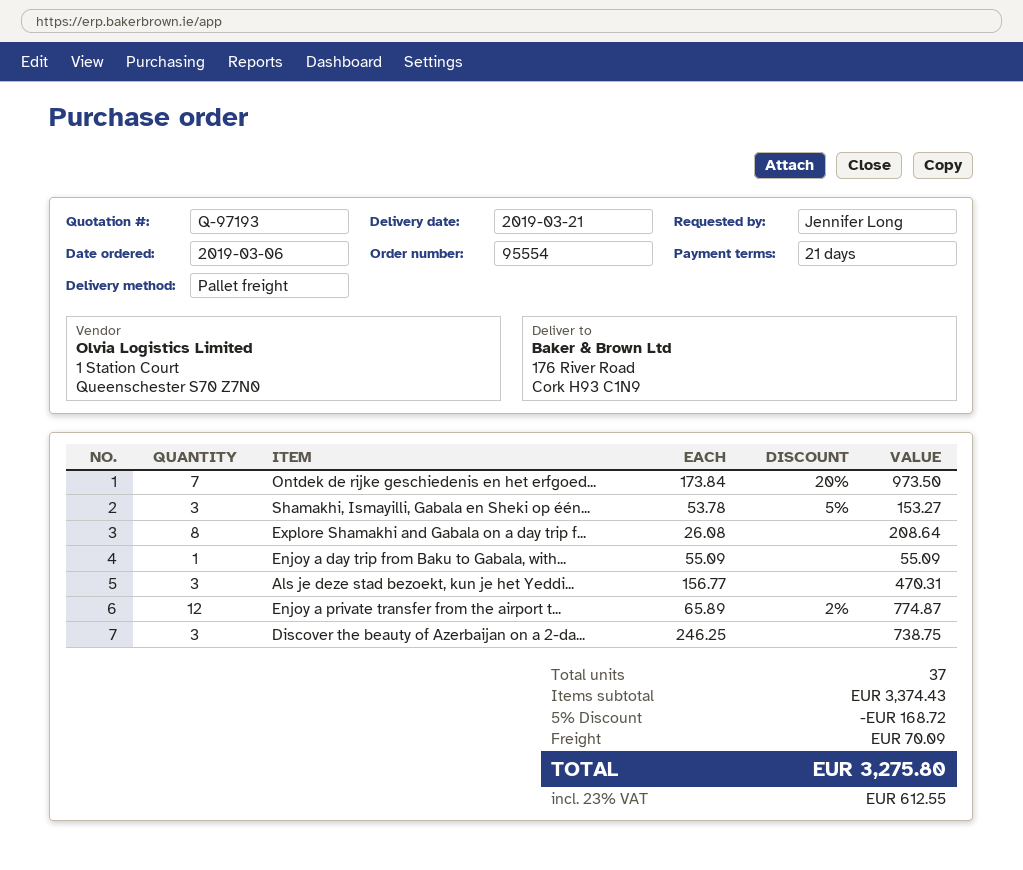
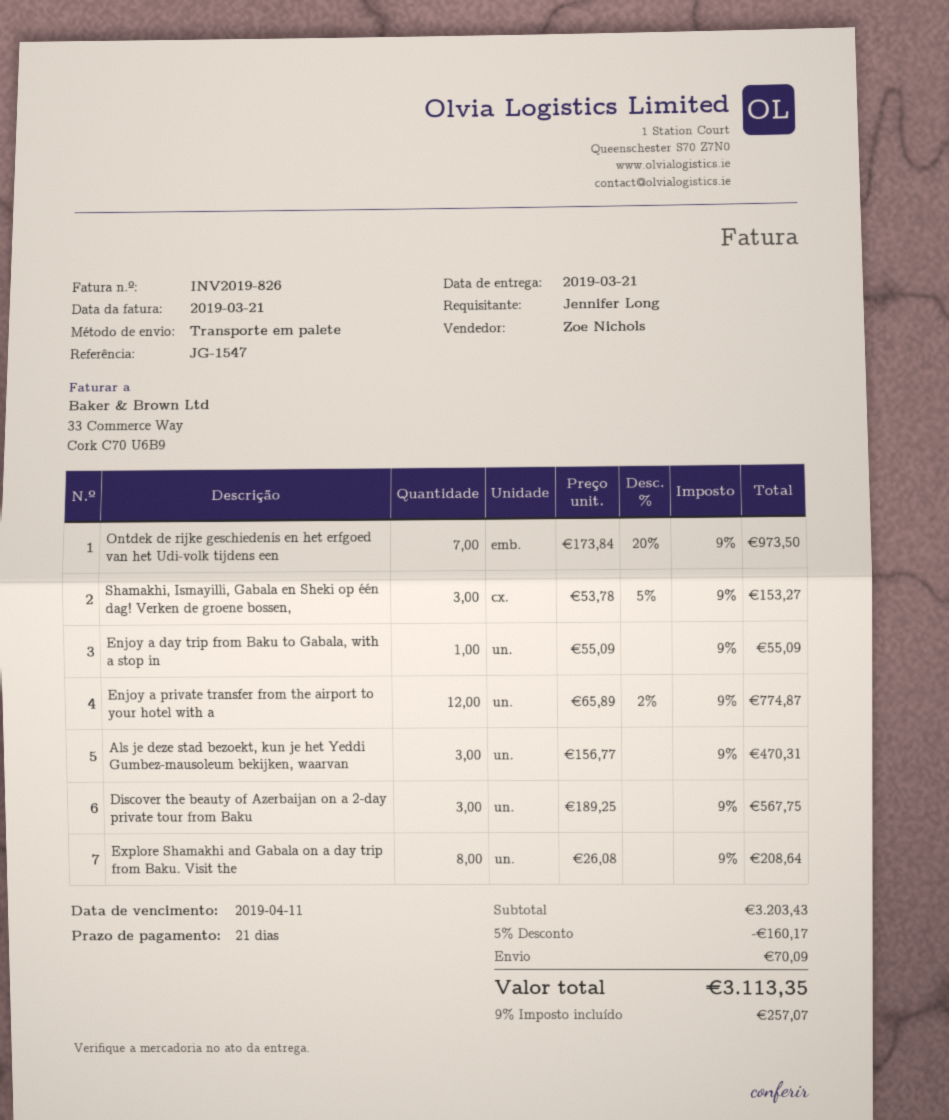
Discover the beauty of Azerbaijan on a 2-da...: 3 x 246.25 = 738.75 -> 3 x 189.25 = 567.75
subtotal: 3374.43 -> 3203.43
discount: 5% = 168.72 -> 5% = 160.17
tax: 23% = 612.55 -> 9% = 257.07
total: 3275.80 -> 3113.35

